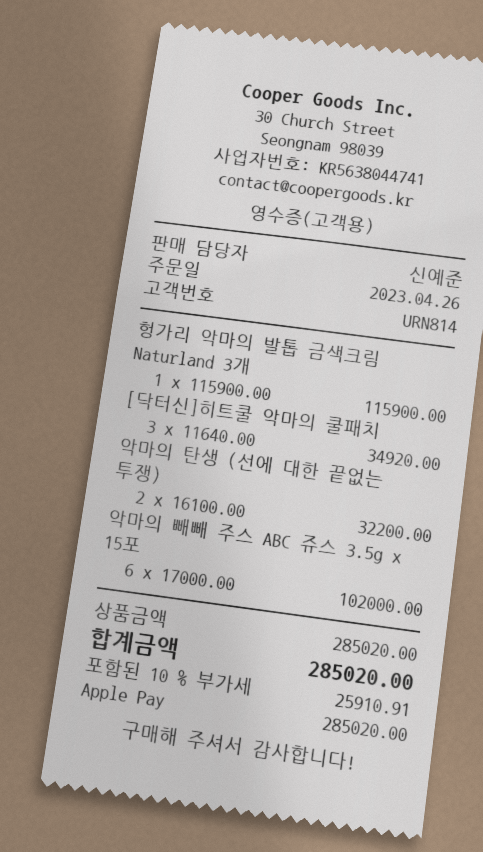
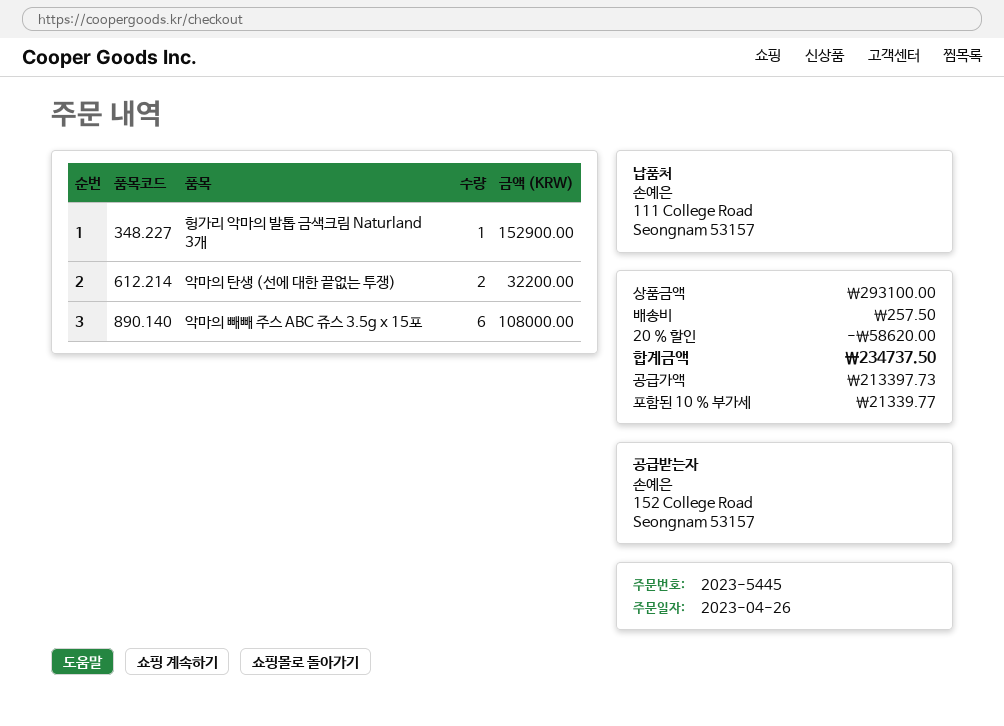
헝가리 악마의 발톱 금색크림 Naturland 3개: 1 for 115900.00 -> 1 for 152900.00
[닥터신]히트쿨 악마의 쿨패치: 3 for 34920.00 -> none
악마의 빼빼 주스 ABC 쥬스 3.5g x 15포: 6 for 102000.00 -> 6 for 108000.00
subtotal: 285020.00 -> 293100.00
discount: none -> 20% = 58620.00
shipping: none -> 257.50
tax: 10% = 25910.91 -> 10% = 21339.77
total: 285020.00 -> 234737.50

